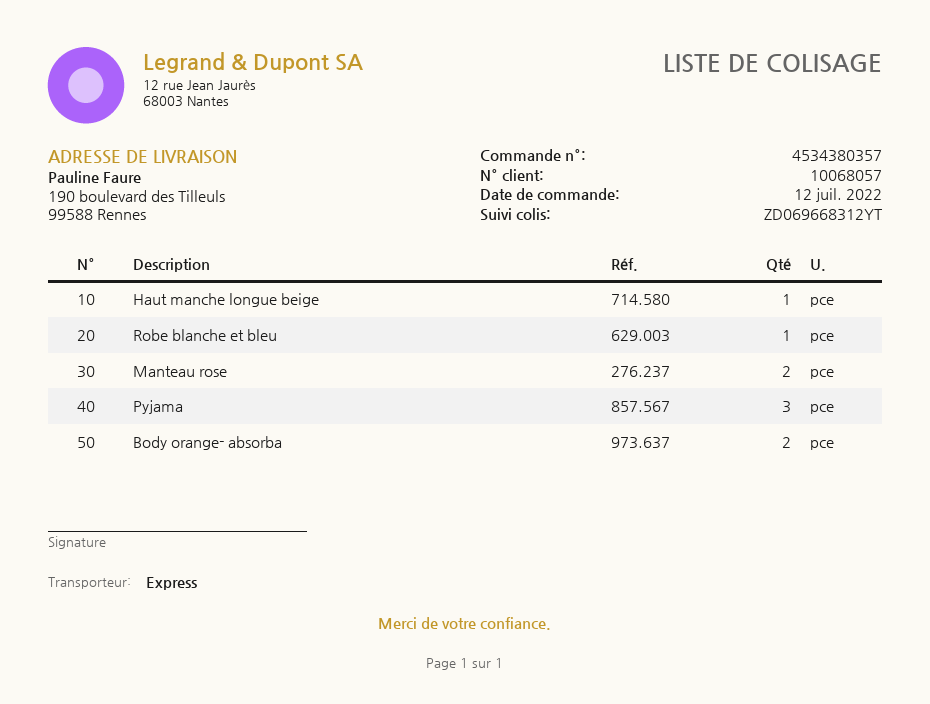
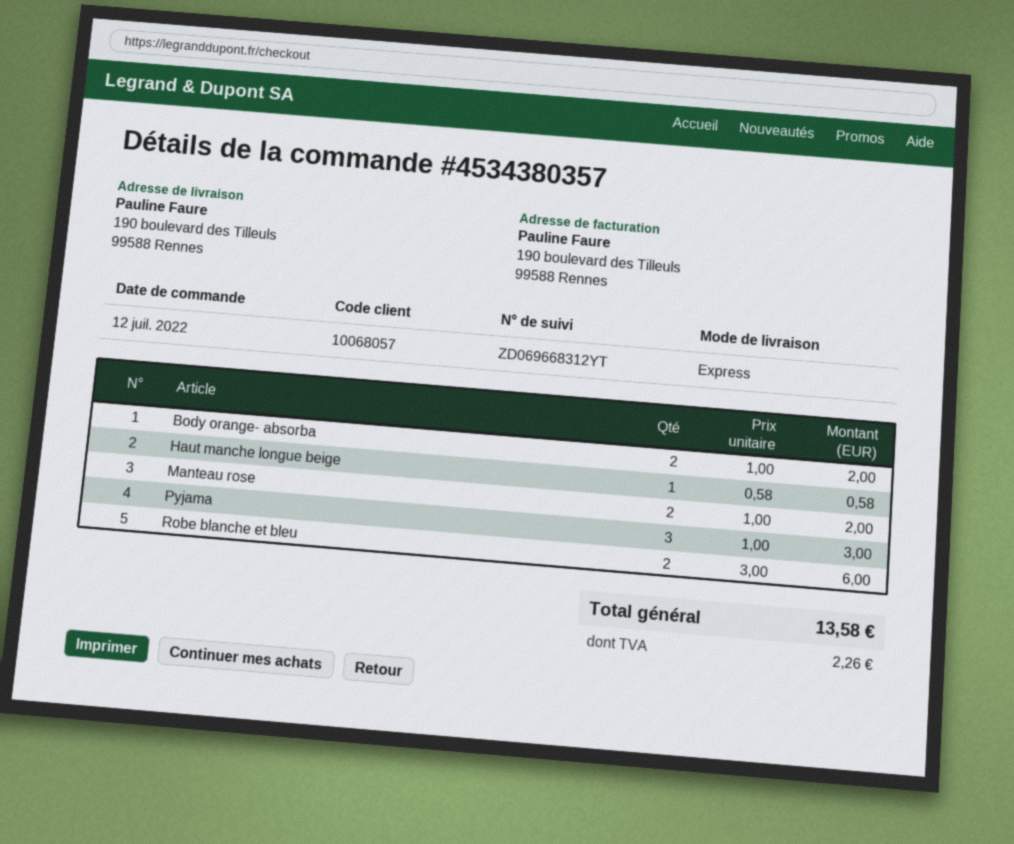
Robe blanche et bleu: 1 -> 2

